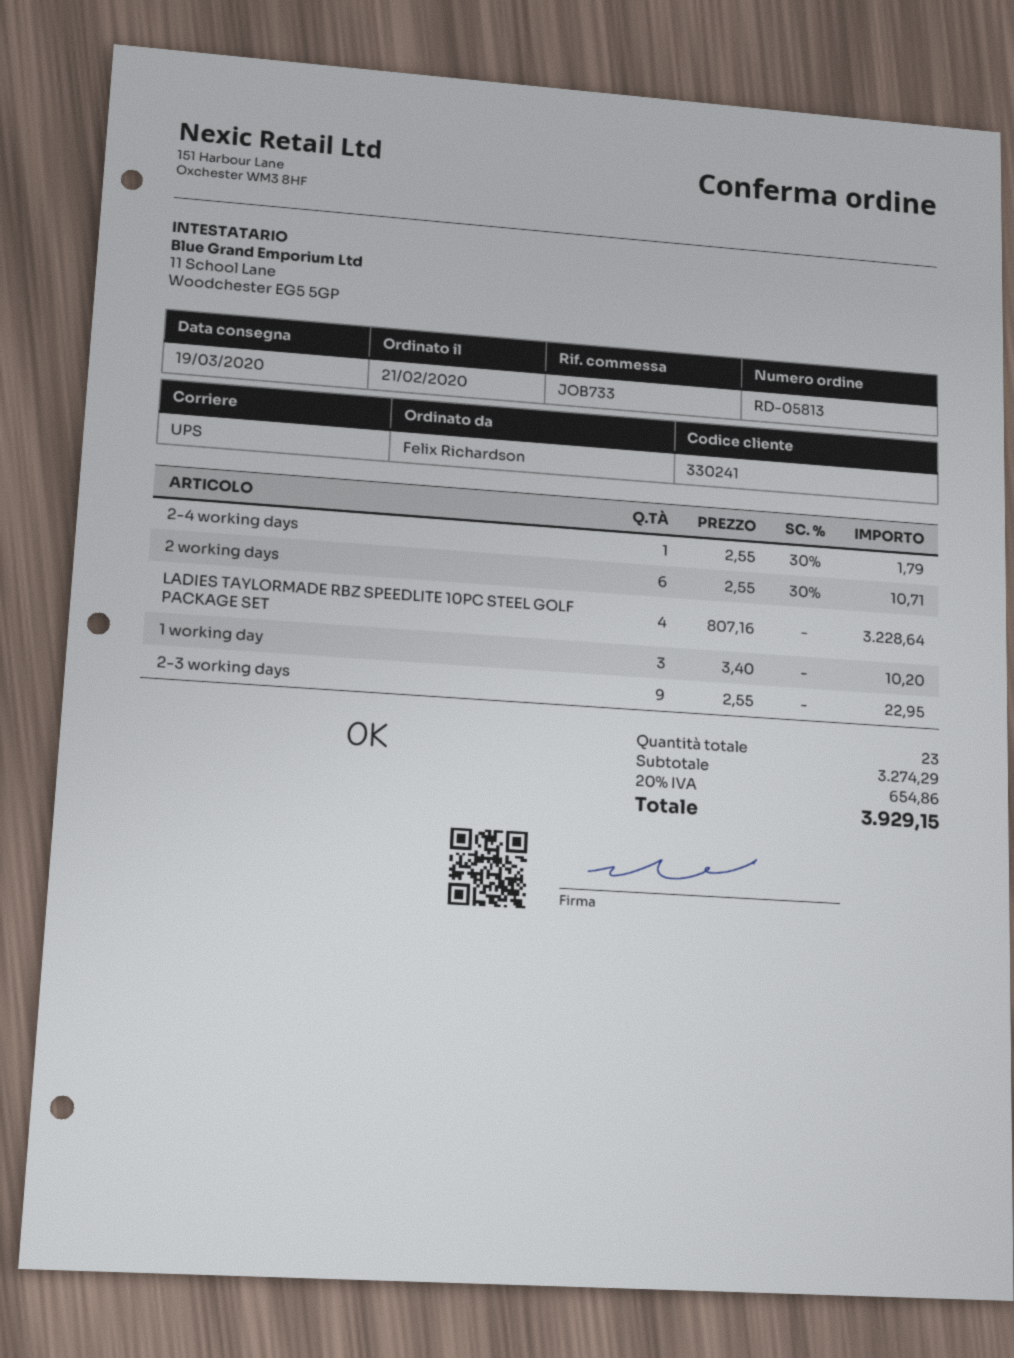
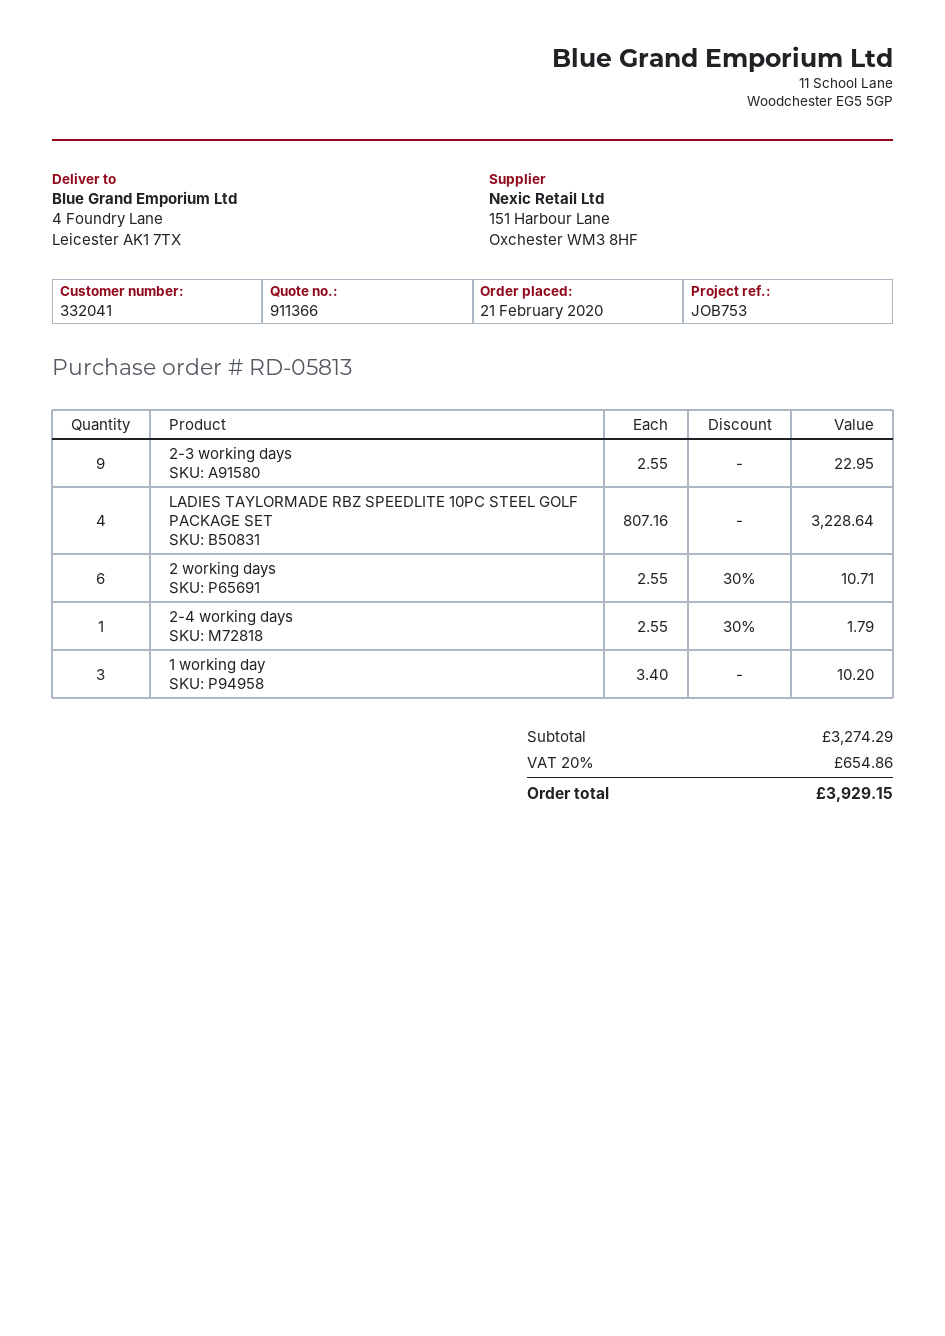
customer number: 330241 -> 332041
reference: JOB733 -> JOB753

